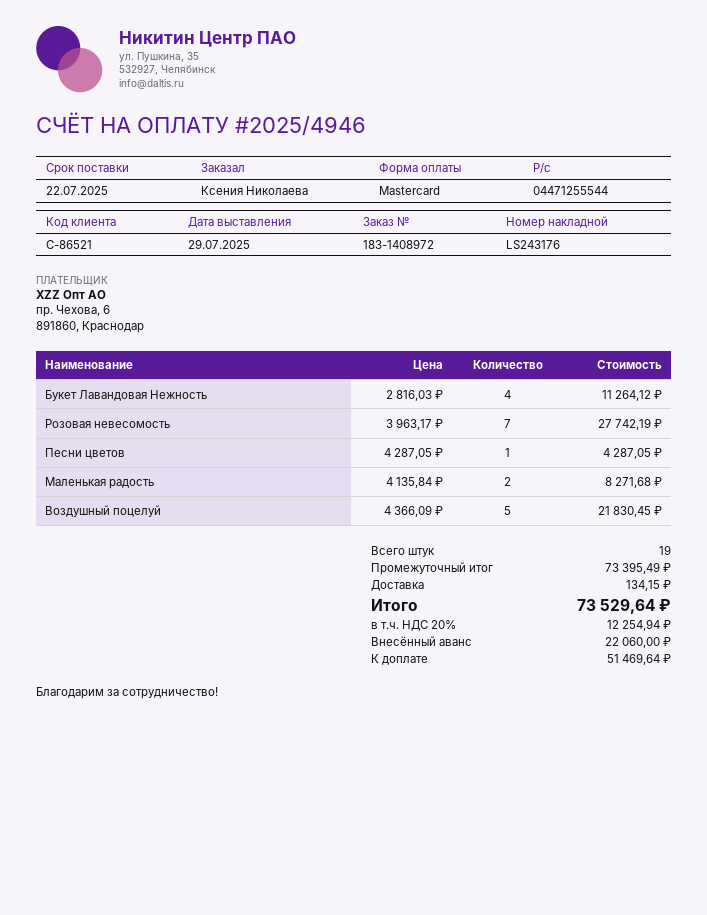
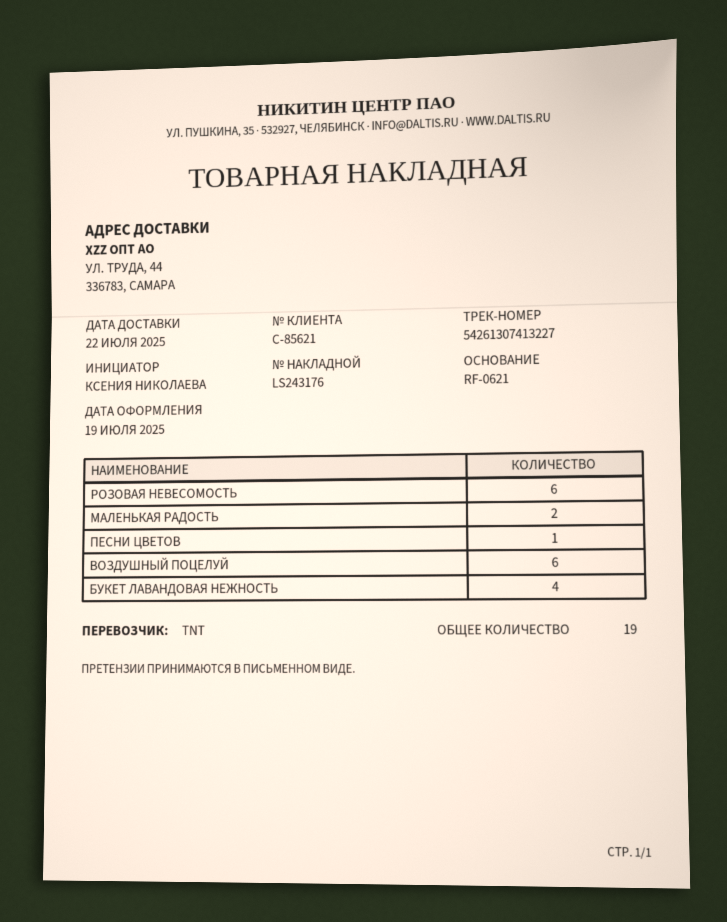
customer number: C-86521 -> C-85621
Розовая невесомость: 7 -> 6
Воздушный поцелуй: 5 -> 6

